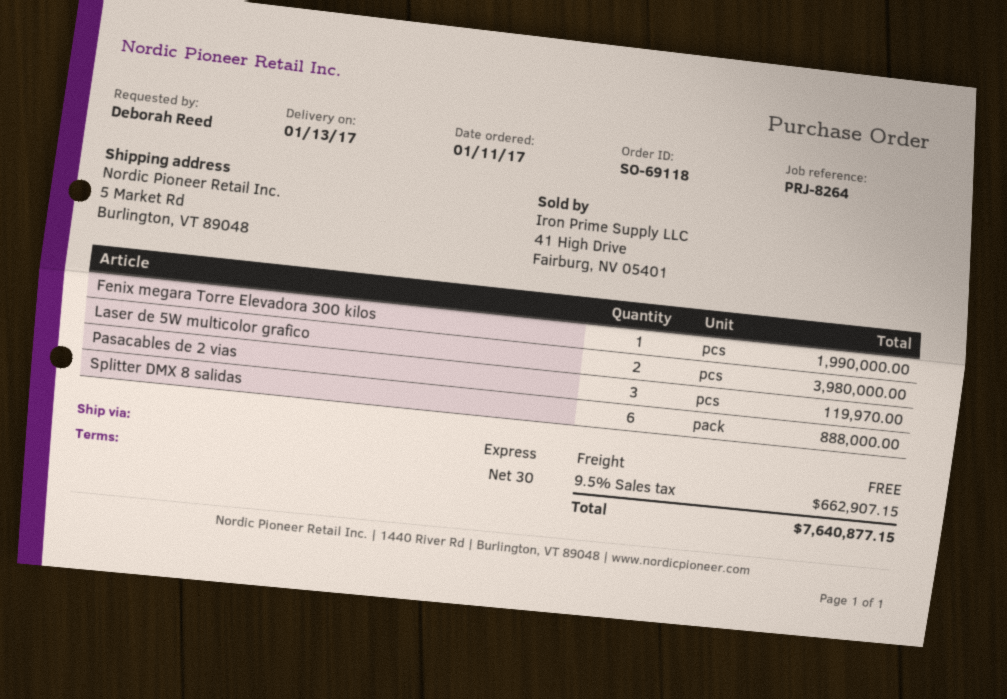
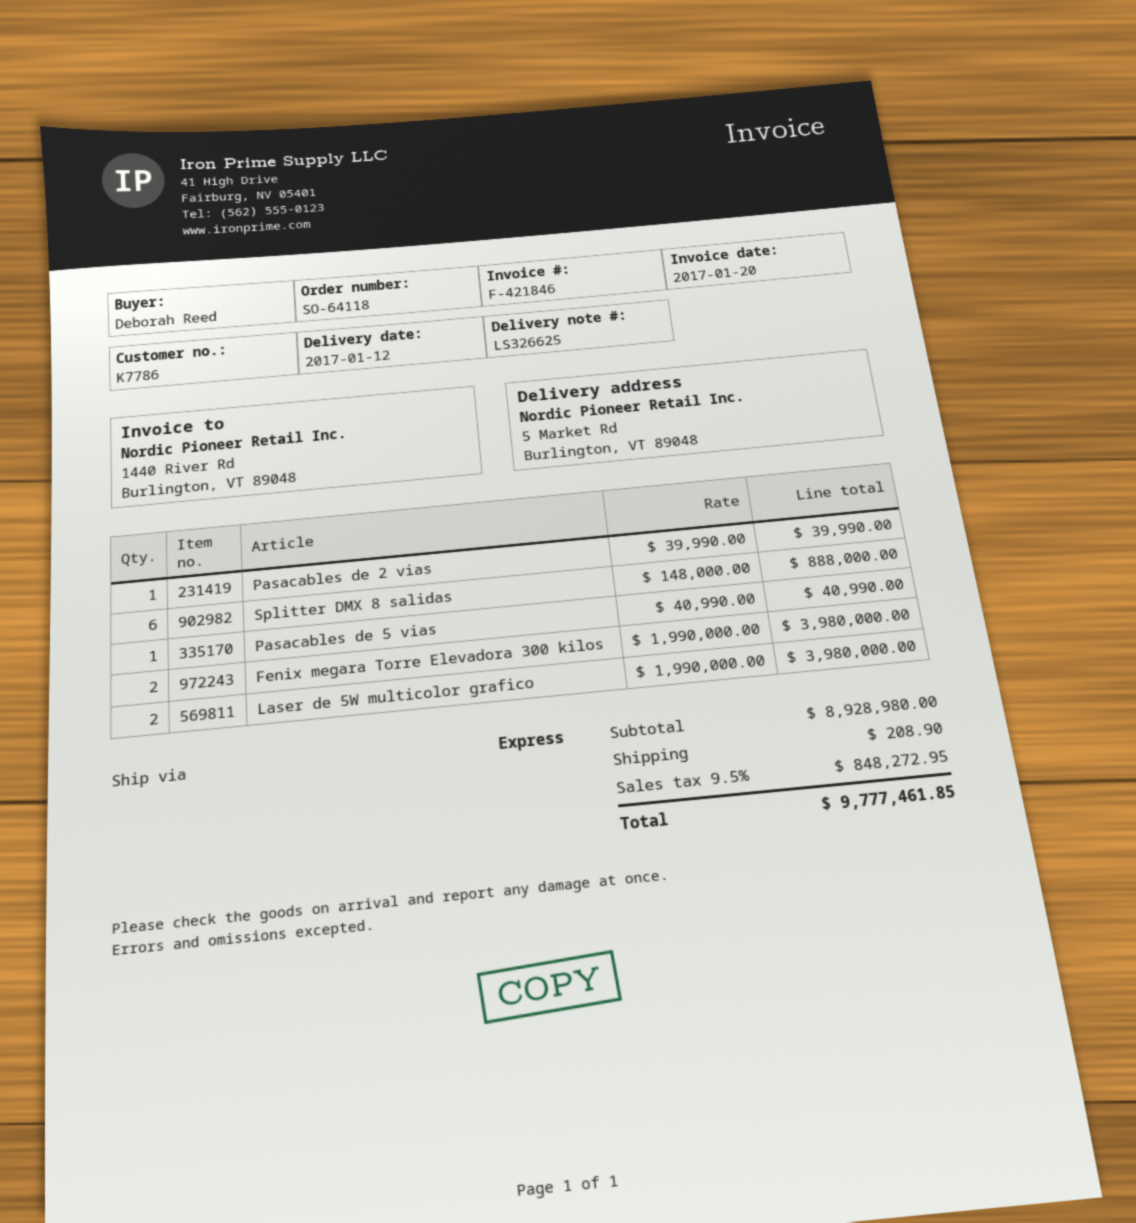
order number: SO-69118 -> SO-64118
delivery date: 2017-01-13 -> 2017-01-12
Fenix megara Torre Elevadora 300 kilos: 1 for 1990000.00 -> 2 for 3980000.00
Pasacables de 2 vias: 3 for 119970.00 -> 1 for 39990.00
Pasacables de 5 vias: none -> 1 for 40990.00
shipping: 0.00 -> 208.90
tax: 9.5% = 662907.15 -> 9.5% = 848272.95
total: 7640877.15 -> 9777461.85

